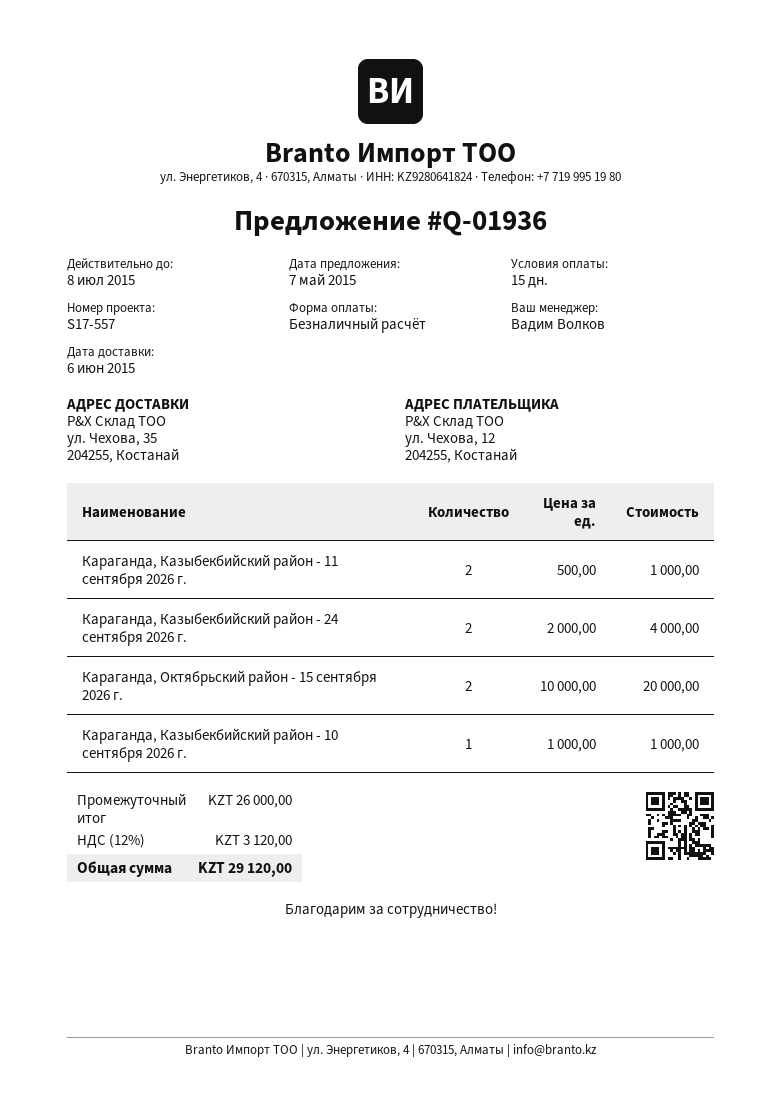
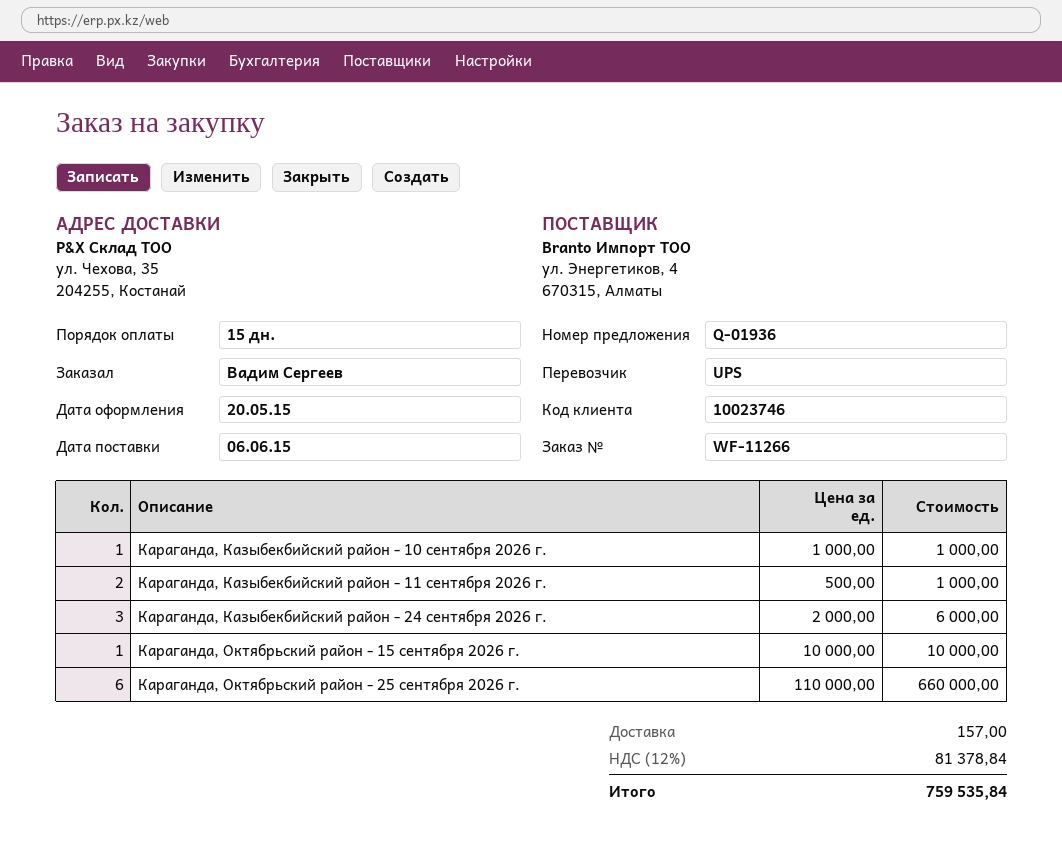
Караганда, Казыбекбийский район - 24 сентября 2026 г.: 2 x 2000.00 = 4000.00 -> 3 x 2000.00 = 6000.00
Караганда, Октябрьский район - 15 сентября 2026 г.: 2 x 10000.00 = 20000.00 -> 1 x 10000.00 = 10000.00
Караганда, Октябрьский район - 25 сентября 2026 г.: none -> 6 x 110000.00 = 660000.00
shipping: none -> 157.00
tax: 12% = 3120.00 -> 12% = 81378.84
total: 29120.00 -> 759535.84

